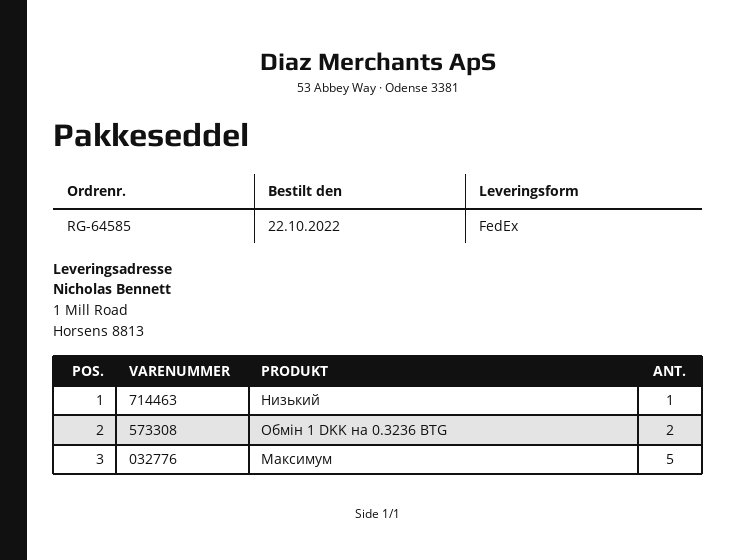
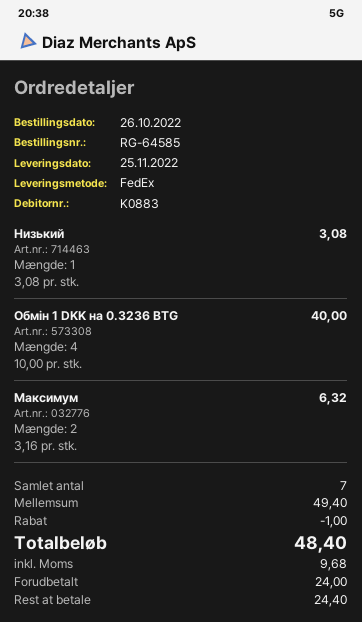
order date: 2022-10-22 -> 2022-10-26
Обмін 1 DKK на 0.3236 BTG: 2 -> 4
Максимум: 5 -> 2

